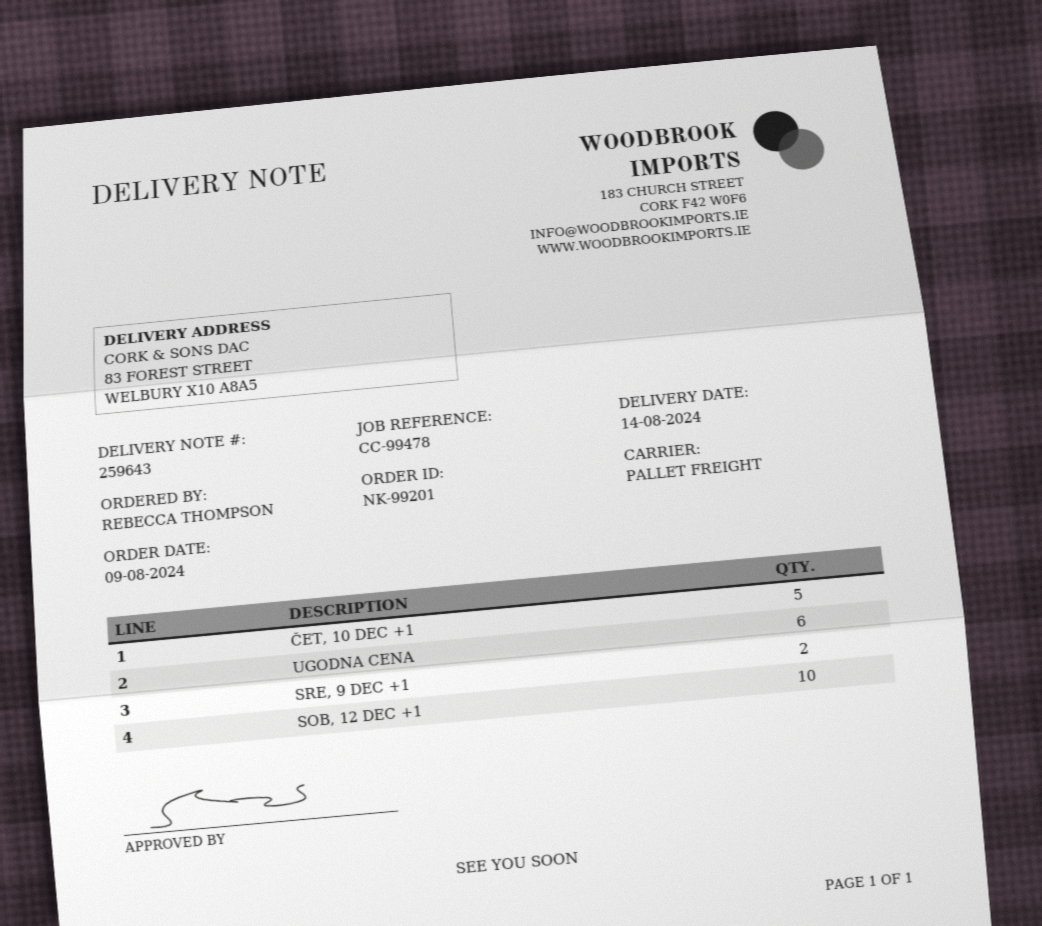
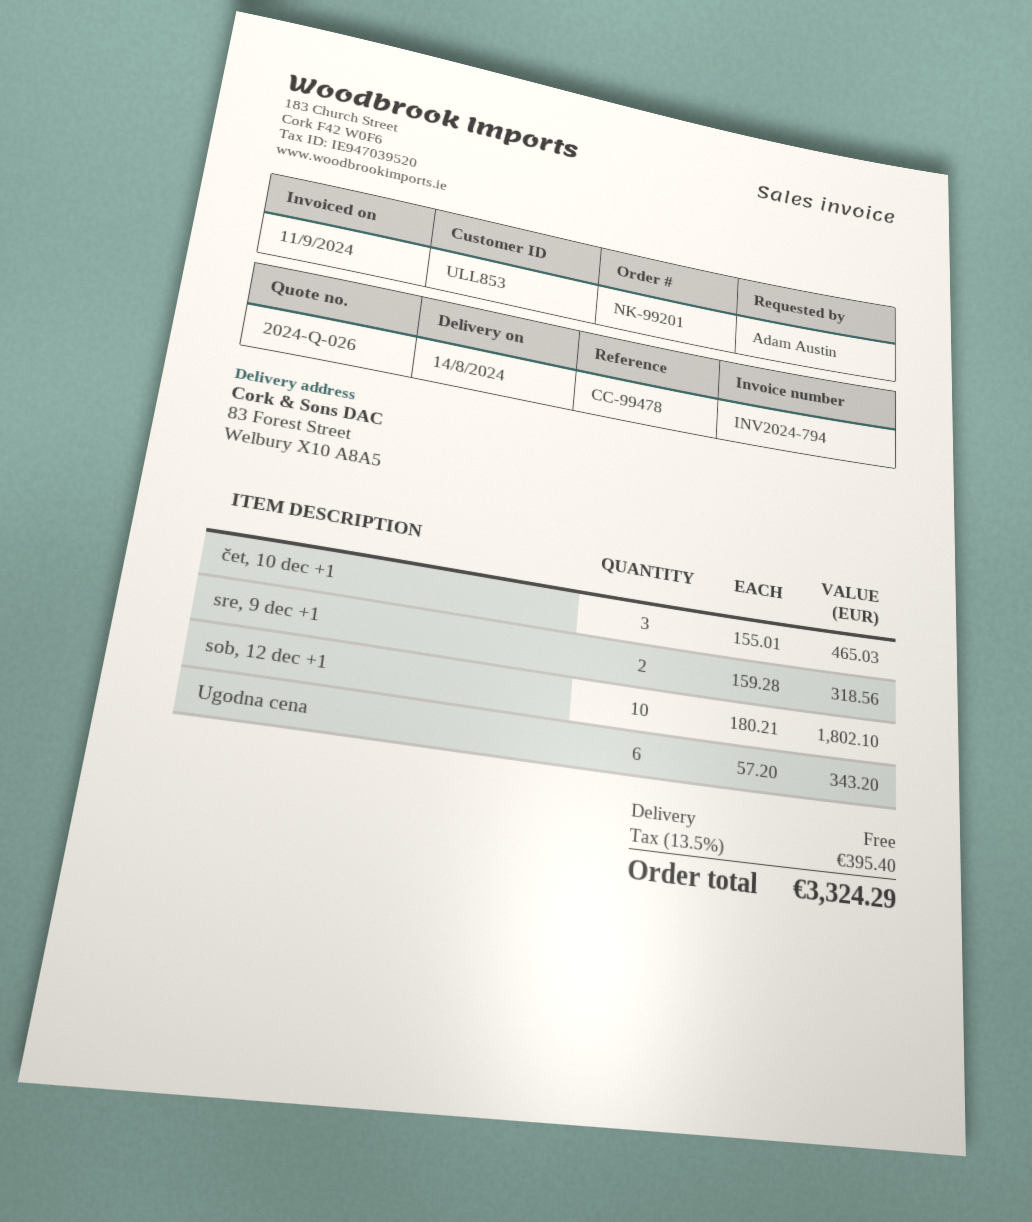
ordered by: REBECCA THOMPSON -> Adam Austin
ČET, 10 DEC +1: 5 -> 3

